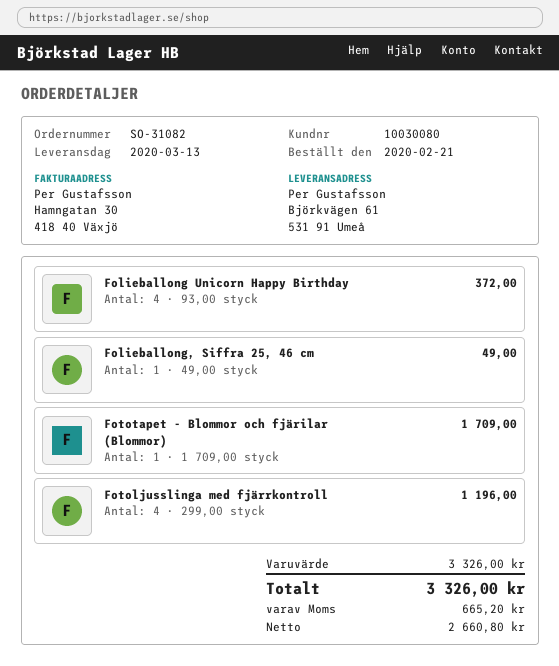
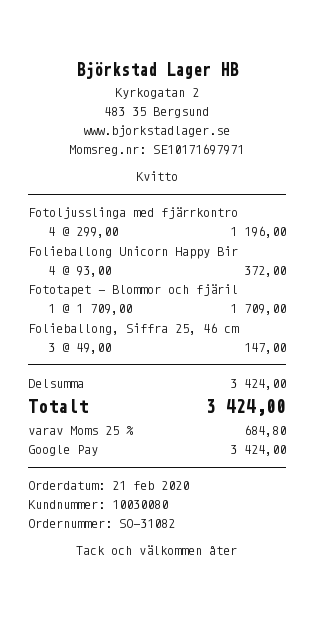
Folieballong, Siffra 25, 46 cm: 1 x 49.00 = 49.00 -> 3 x 49.00 = 147.00
subtotal: 3326.00 -> 3424.00
tax: 665.20 -> 684.80
total: 3326.00 -> 3424.00

